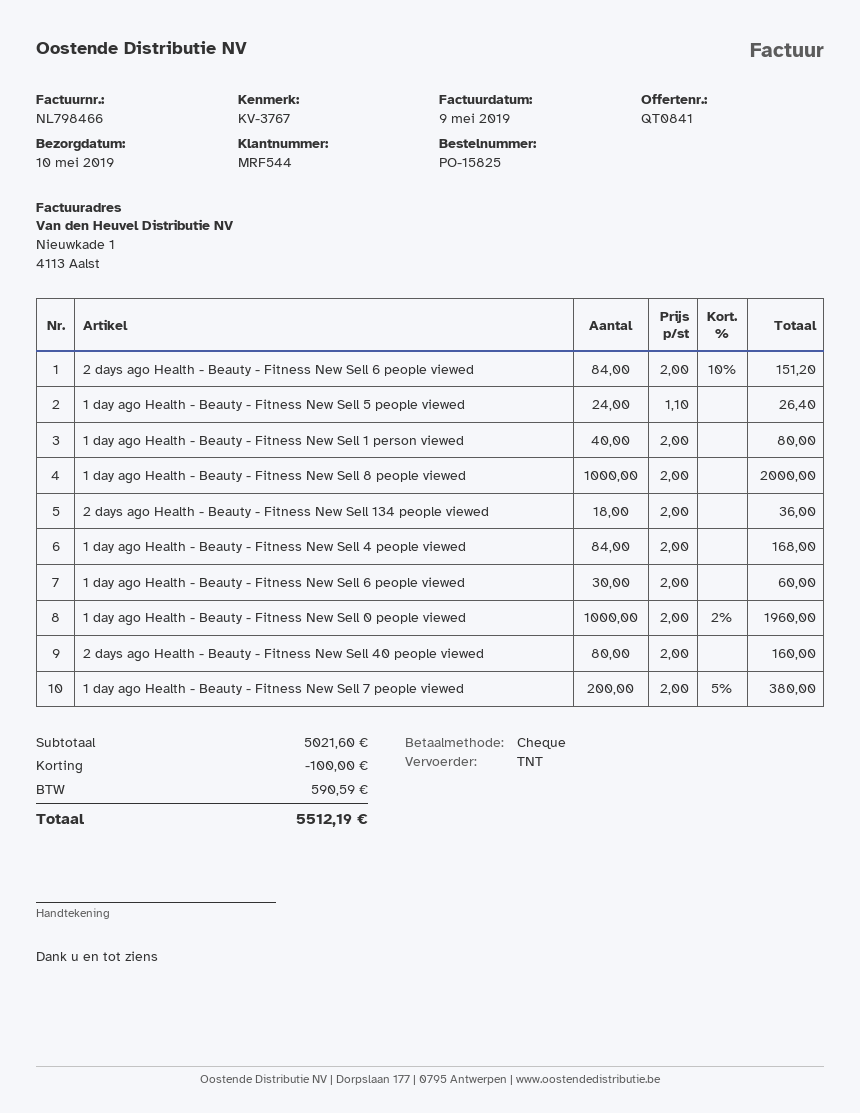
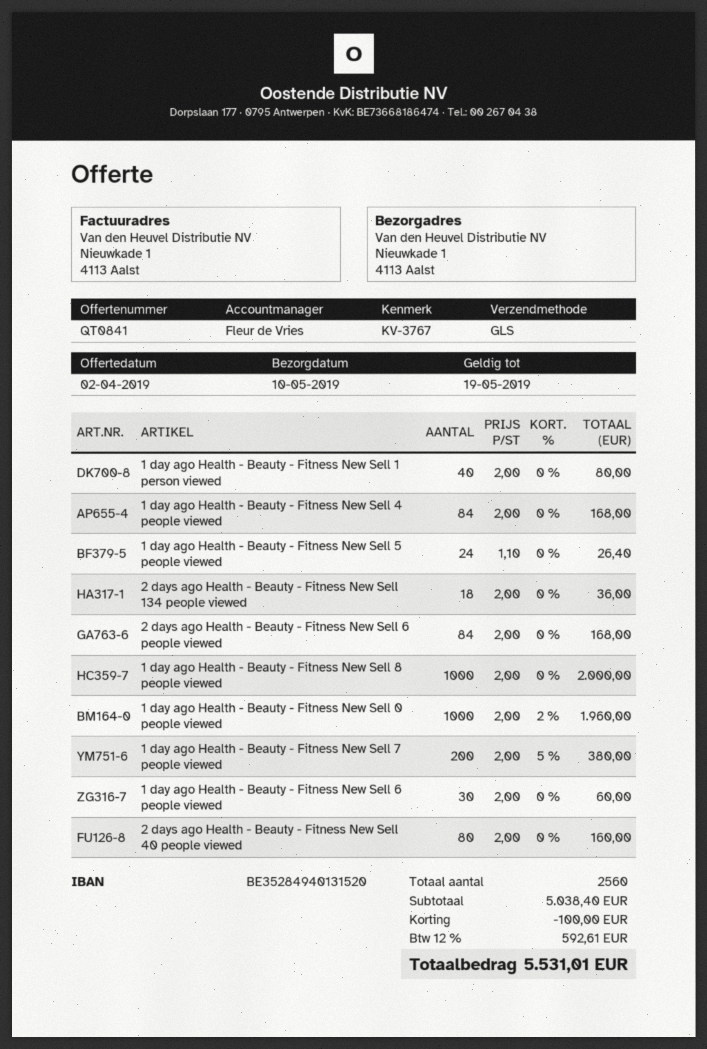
shipping method: TNT -> GLS
2 days ago Health - Beauty - Fitness New Sell 6 people viewed: 84 x 2.00 - 10% = 151.20 -> 84 x 2.00 = 168.00
subtotal: 5021.60 -> 5038.40
tax: 590.59 -> 592.61
total: 5512.19 -> 5531.01

